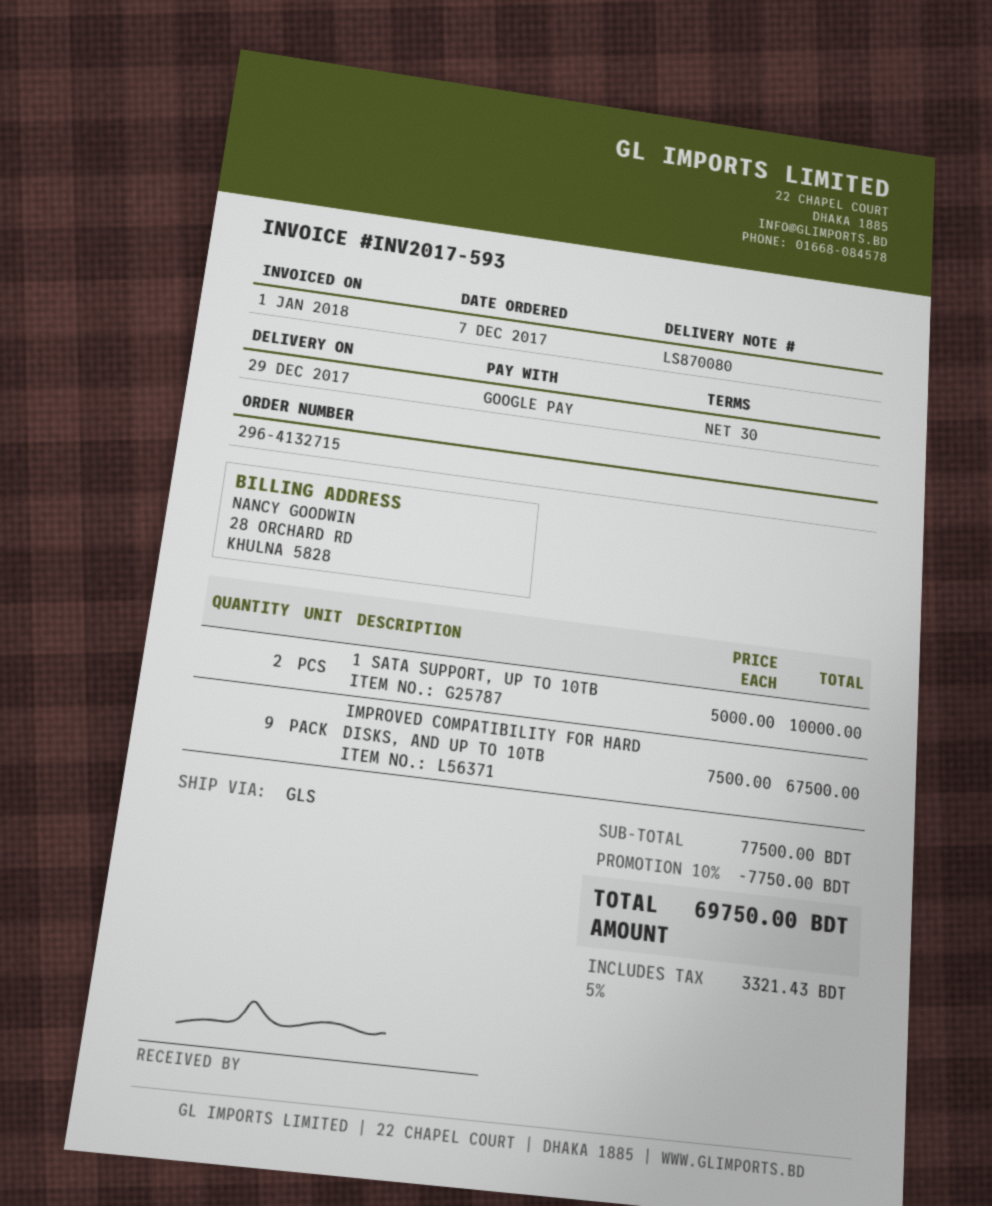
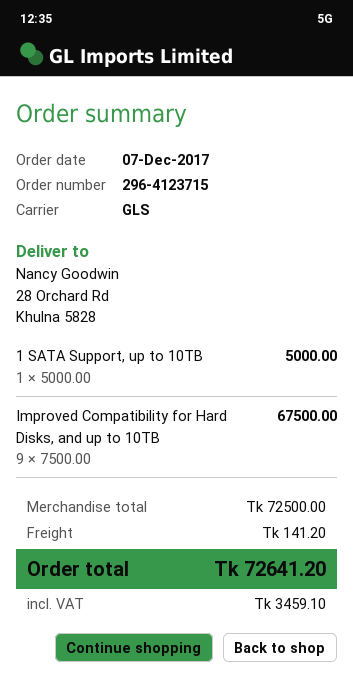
order number: 296-4132715 -> 296-4123715
1 SATA SUPPORT, UP TO 10TB: 2 x 5000.00 = 10000.00 -> 1 x 5000.00 = 5000.00
subtotal: 77500.00 -> 72500.00
discount: 10% = 7750.00 -> none
shipping: none -> 141.20
tax: 3321.43 -> 3459.10
total: 69750.00 -> 72641.20

